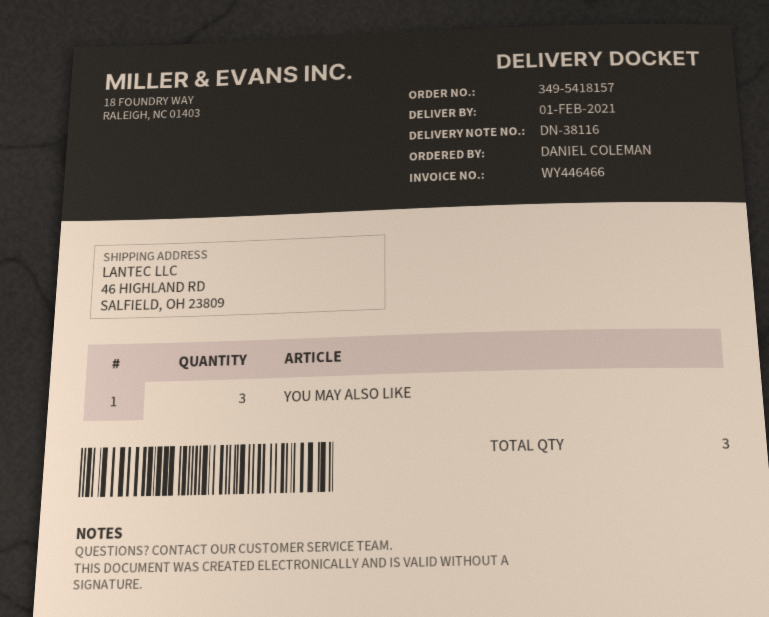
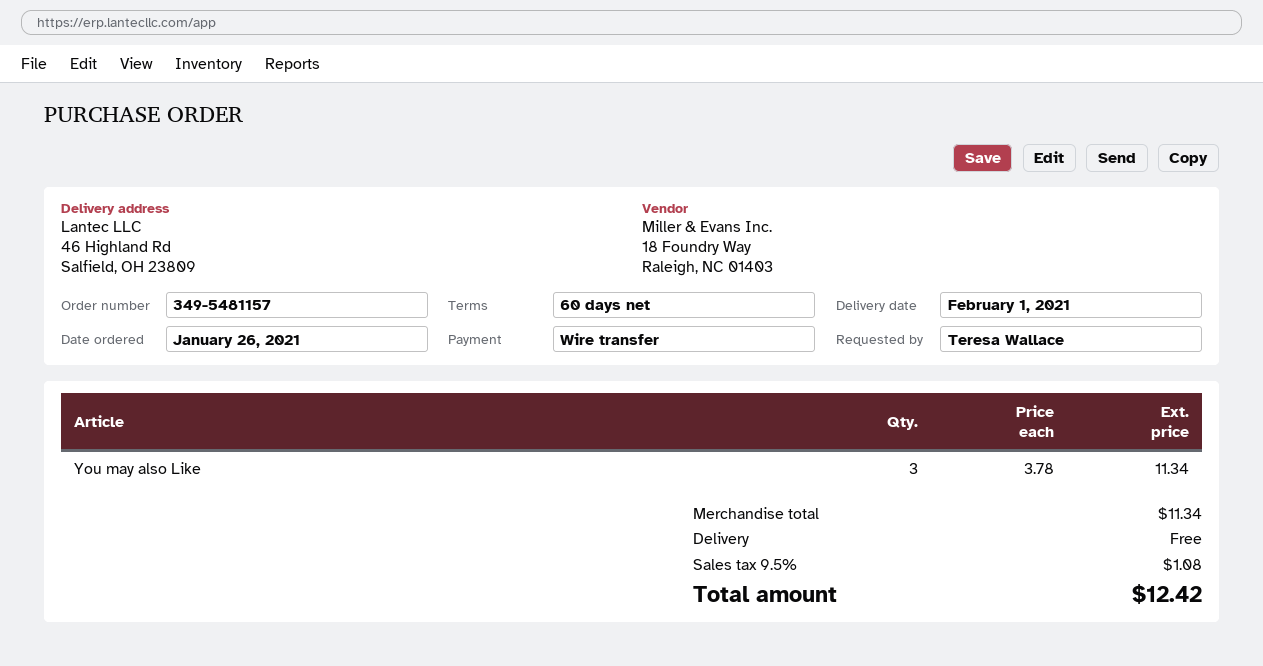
order number: 349-5418157 -> 349-5481157
ordered by: DANIEL COLEMAN -> Teresa Wallace

